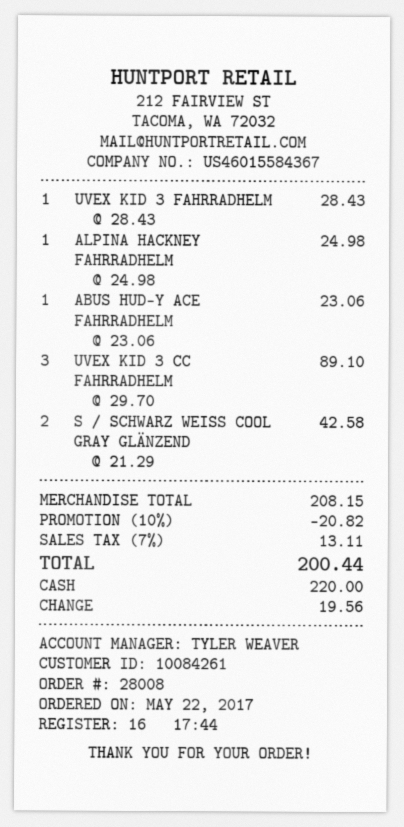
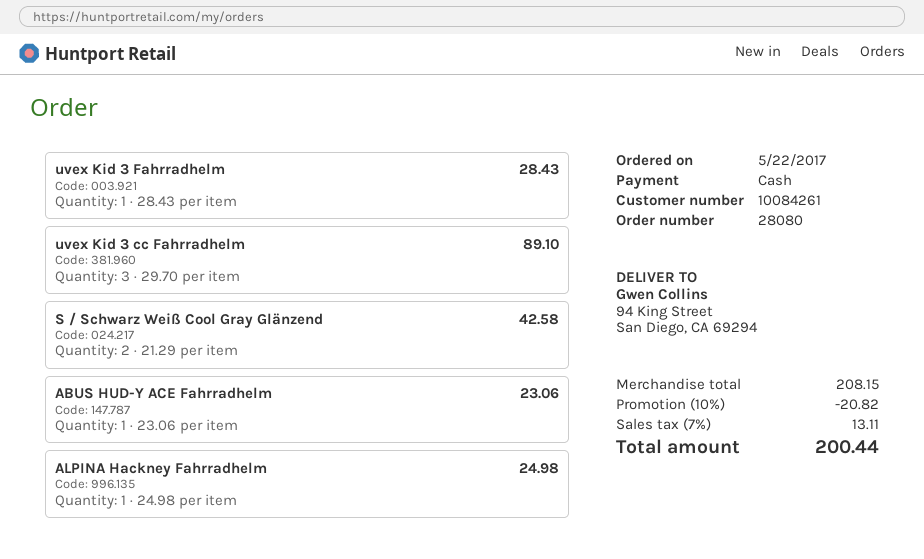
order number: 28008 -> 28080

